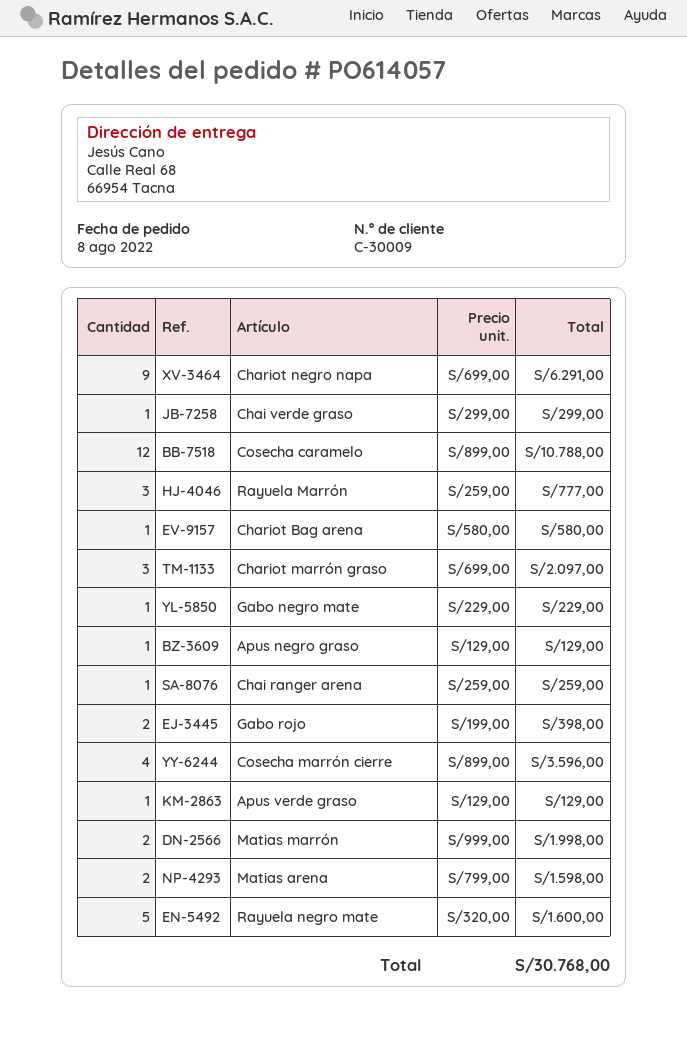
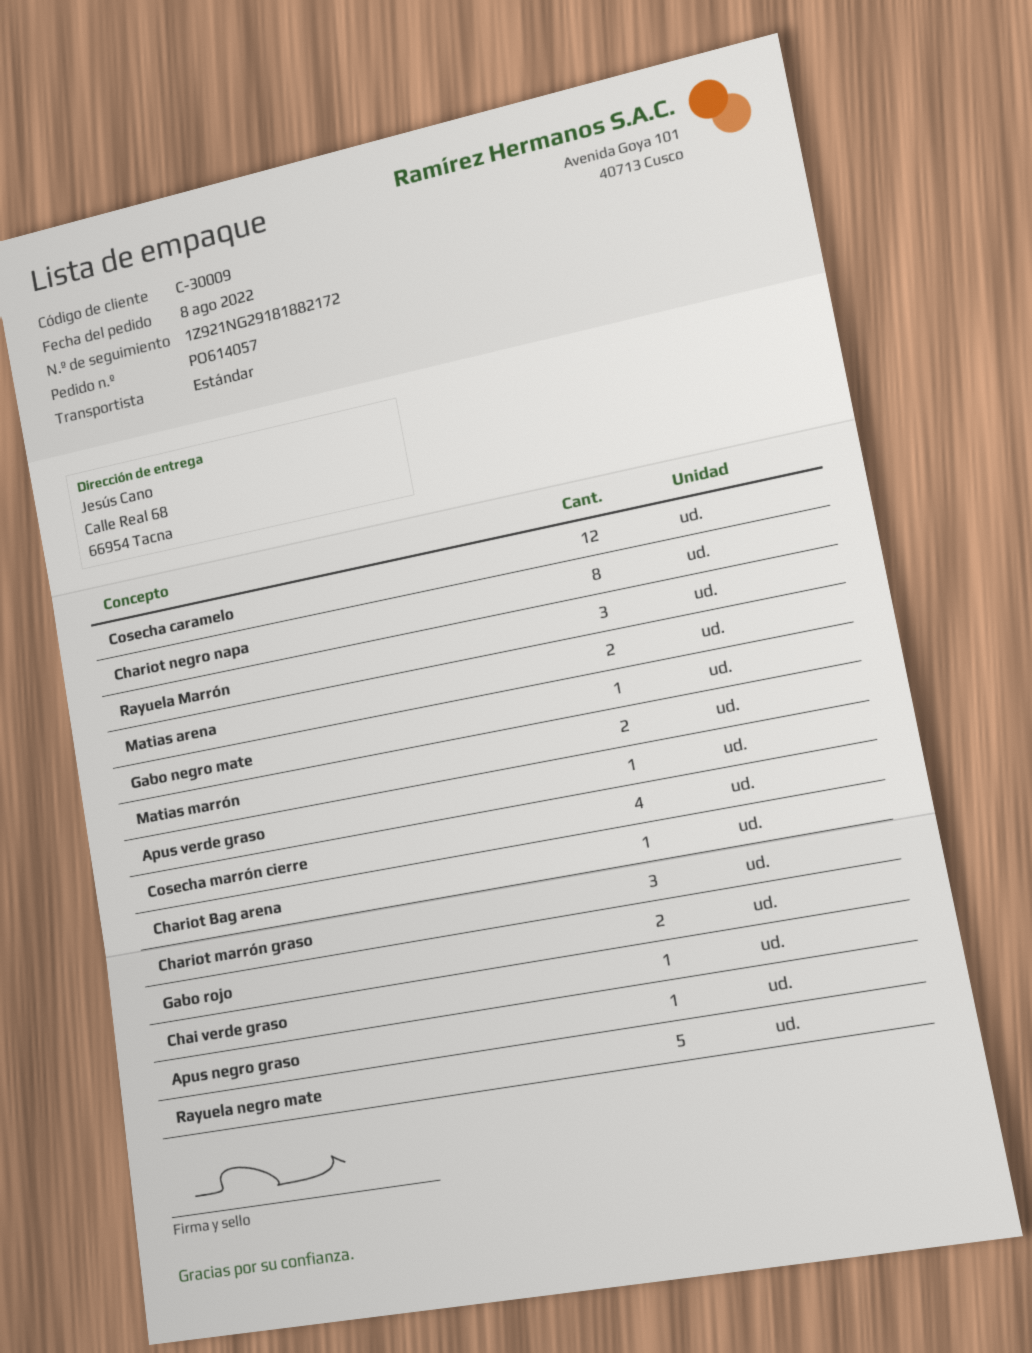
Chariot negro napa: 9 -> 8
Chai ranger arena: 1 -> none

